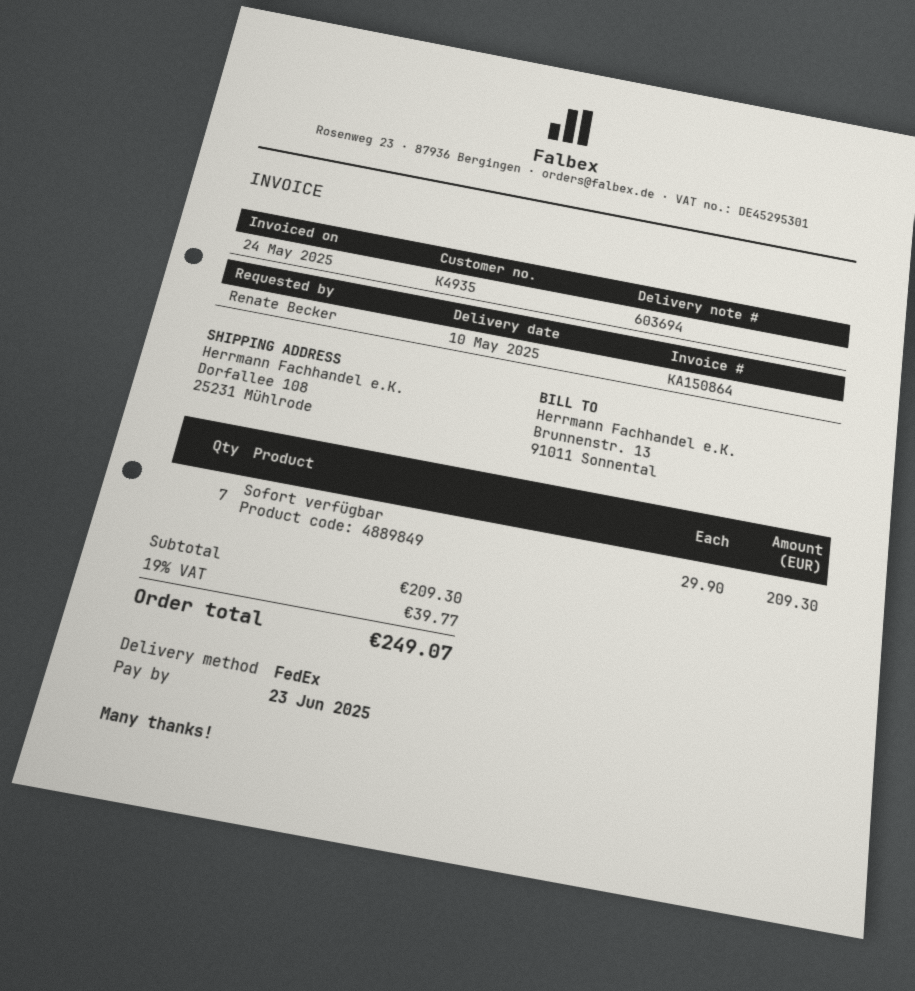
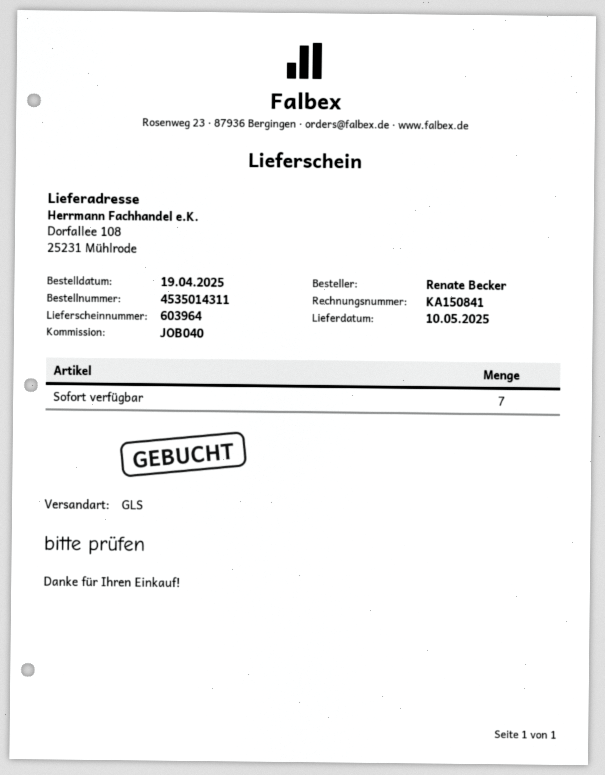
delivery note number: 603694 -> 603964
invoice number: KA150864 -> KA150841
shipping method: FedEx -> GLS

